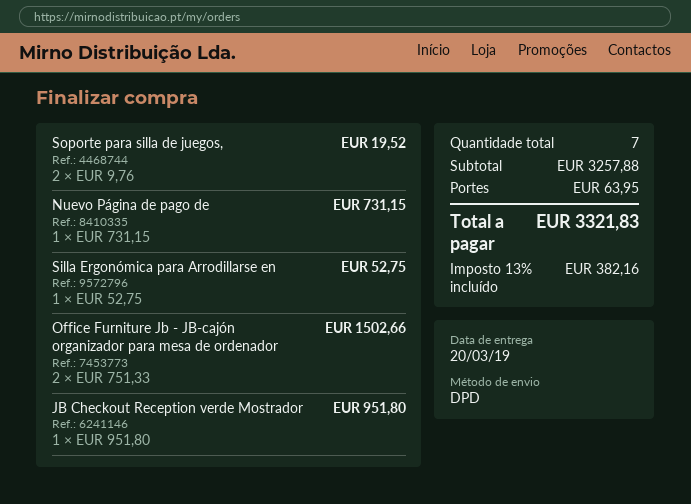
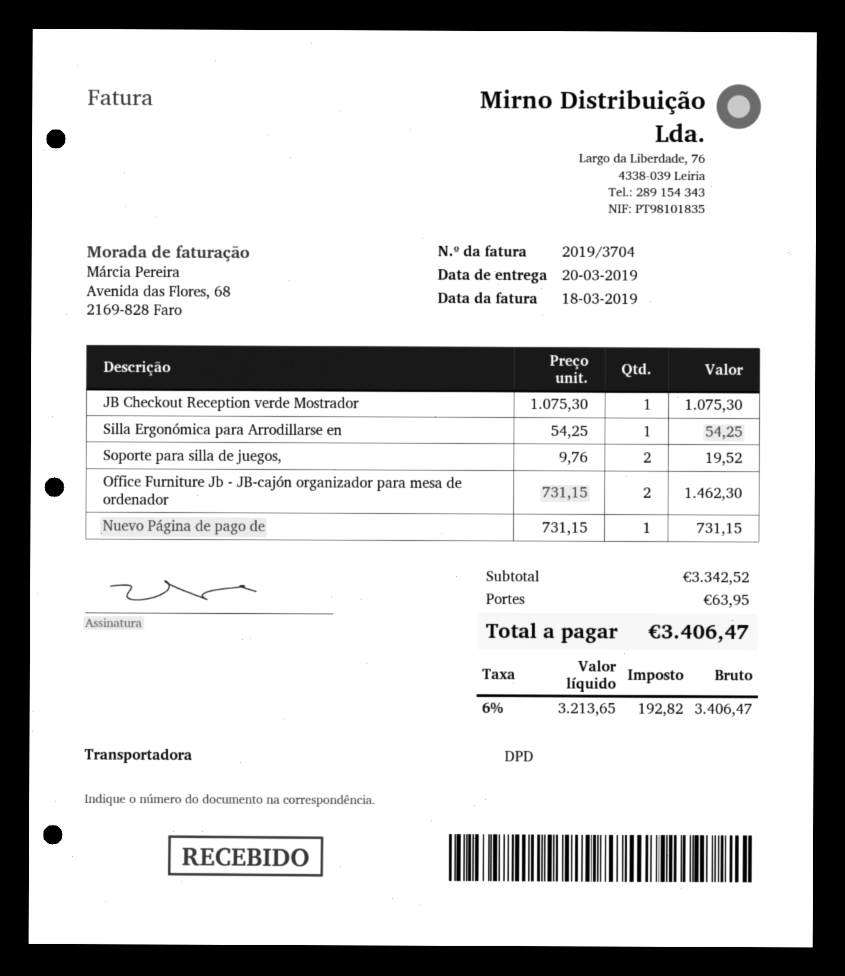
Silla Ergonómica para Arrodillarse en: 1 x 52.75 = 52.75 -> 1 x 54.25 = 54.25
Office Furniture Jb - JB-cajón organizador para mesa de ordenador: 2 x 751.33 = 1502.66 -> 2 x 731.15 = 1462.30
JB Checkout Reception verde Mostrador: 1 x 951.80 = 951.80 -> 1 x 1075.30 = 1075.30
subtotal: 3257.88 -> 3342.52
tax: 13% = 382.16 -> 6% = 192.82
total: 3321.83 -> 3406.47

